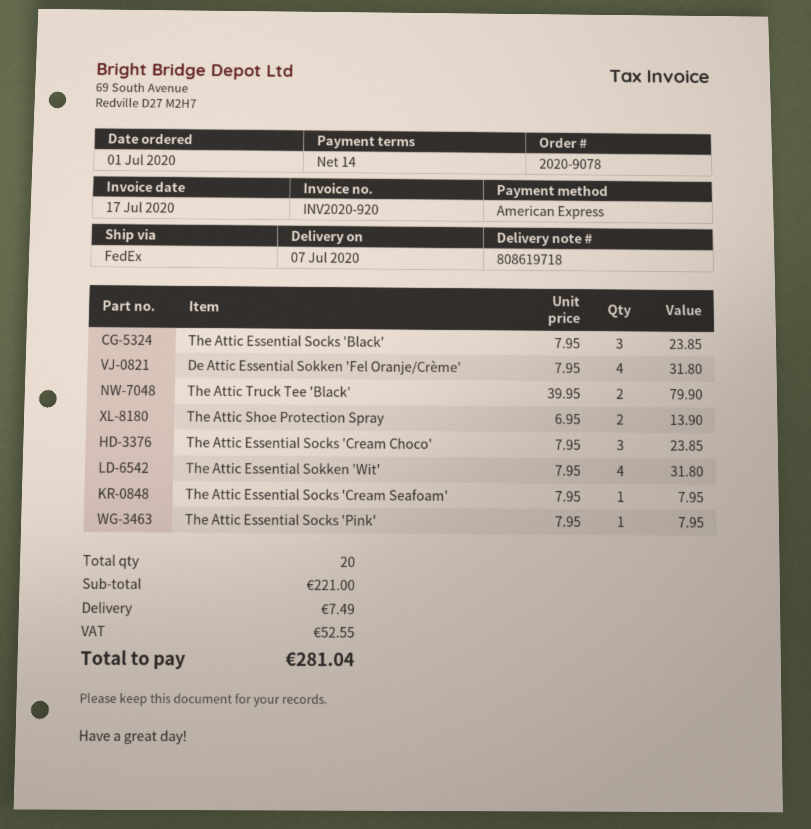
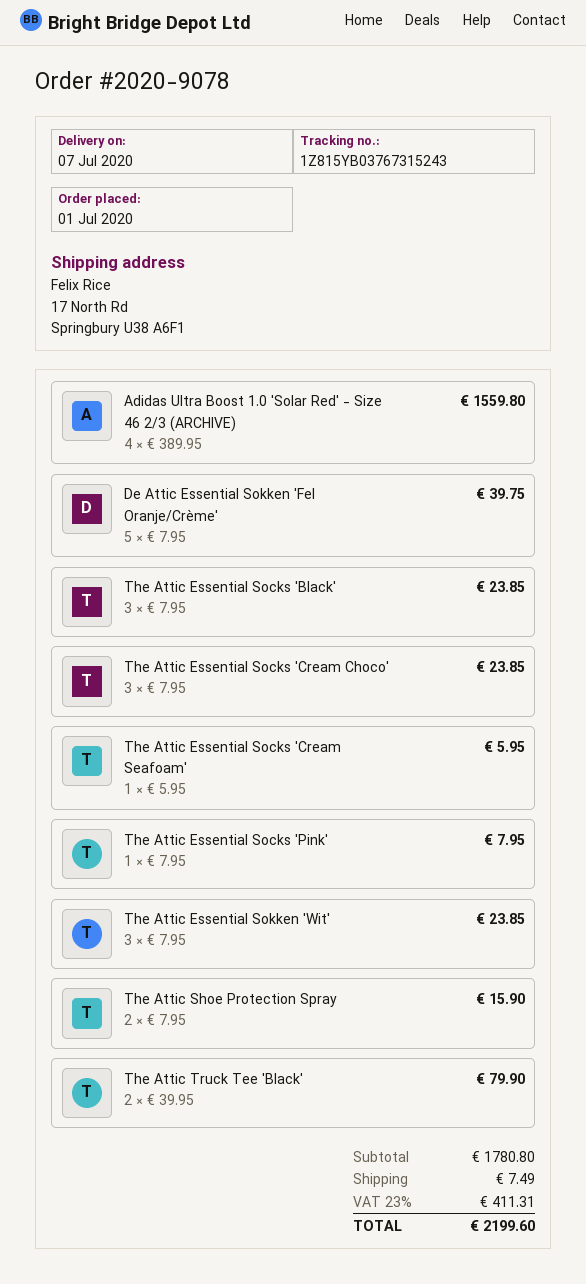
De Attic Essential Sokken 'Fel Oranje/Crème': 4 x 7.95 = 31.80 -> 5 x 7.95 = 39.75
The Attic Shoe Protection Spray: 2 x 6.95 = 13.90 -> 2 x 7.95 = 15.90
The Attic Essential Sokken 'Wit': 4 x 7.95 = 31.80 -> 3 x 7.95 = 23.85
The Attic Essential Socks 'Cream Seafoam': 1 x 7.95 = 7.95 -> 1 x 5.95 = 5.95
Adidas Ultra Boost 1.0 'Solar Red' - Size 46 2/3 (ARCHIVE): none -> 4 x 389.95 = 1559.80
subtotal: 221.00 -> 1780.80
tax: 52.55 -> 411.31
total: 281.04 -> 2199.60

